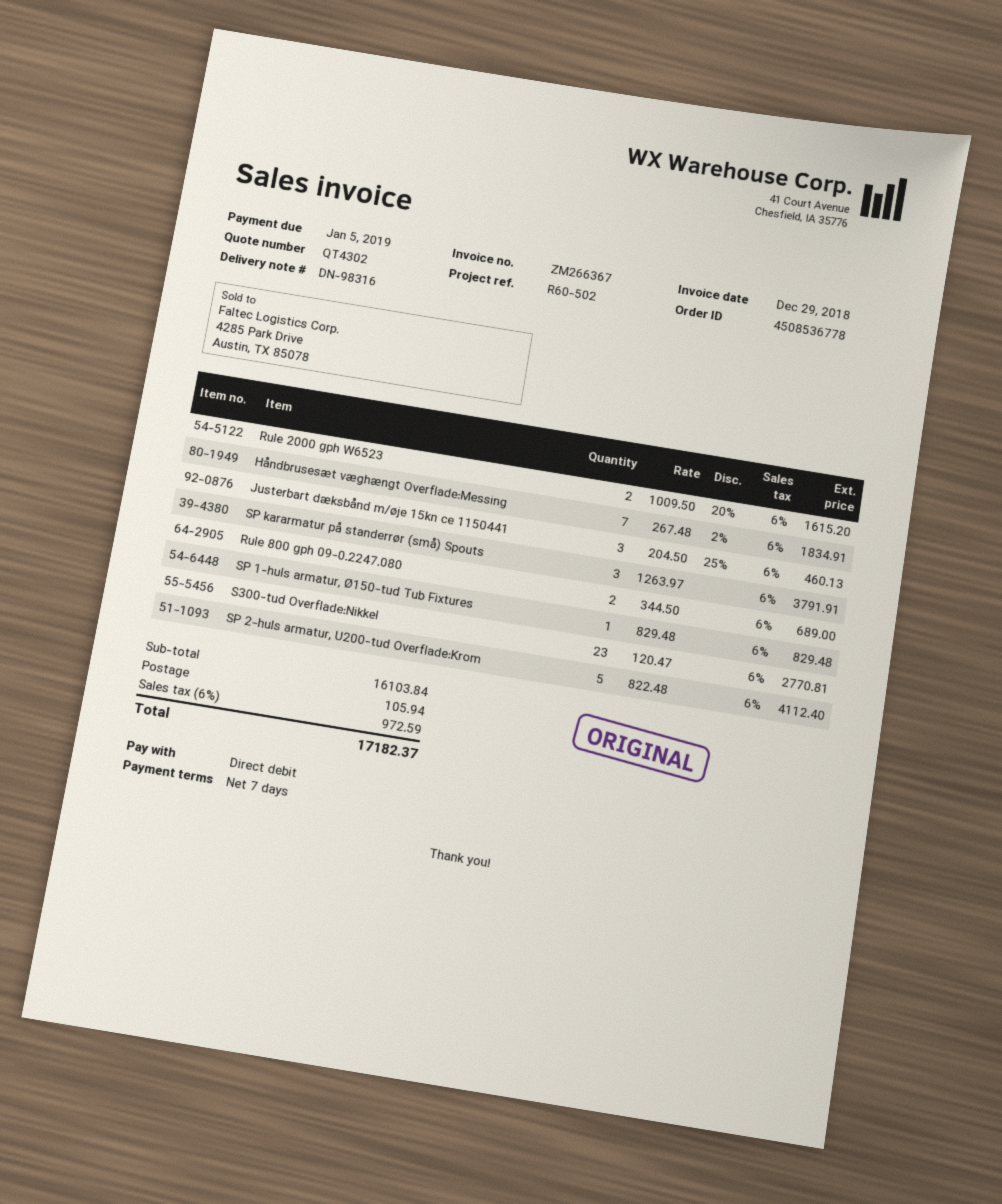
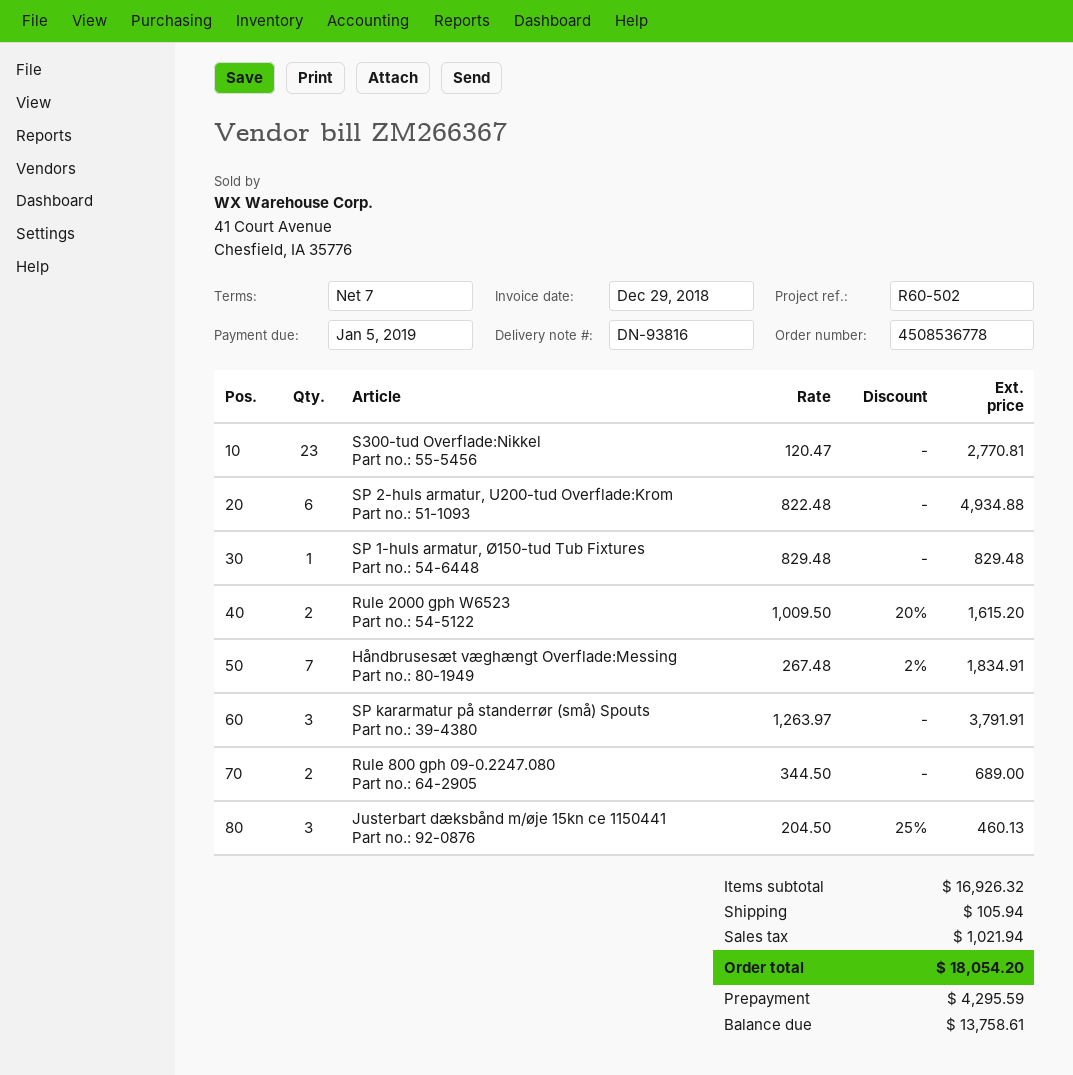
delivery note number: DN-98316 -> DN-93816
SP 2-huls armatur, U200-tud Overflade:Krom: 5 x 822.48 = 4112.40 -> 6 x 822.48 = 4934.88
subtotal: 16103.84 -> 16926.32
tax: 972.59 -> 1021.94
total: 17182.37 -> 18054.20

